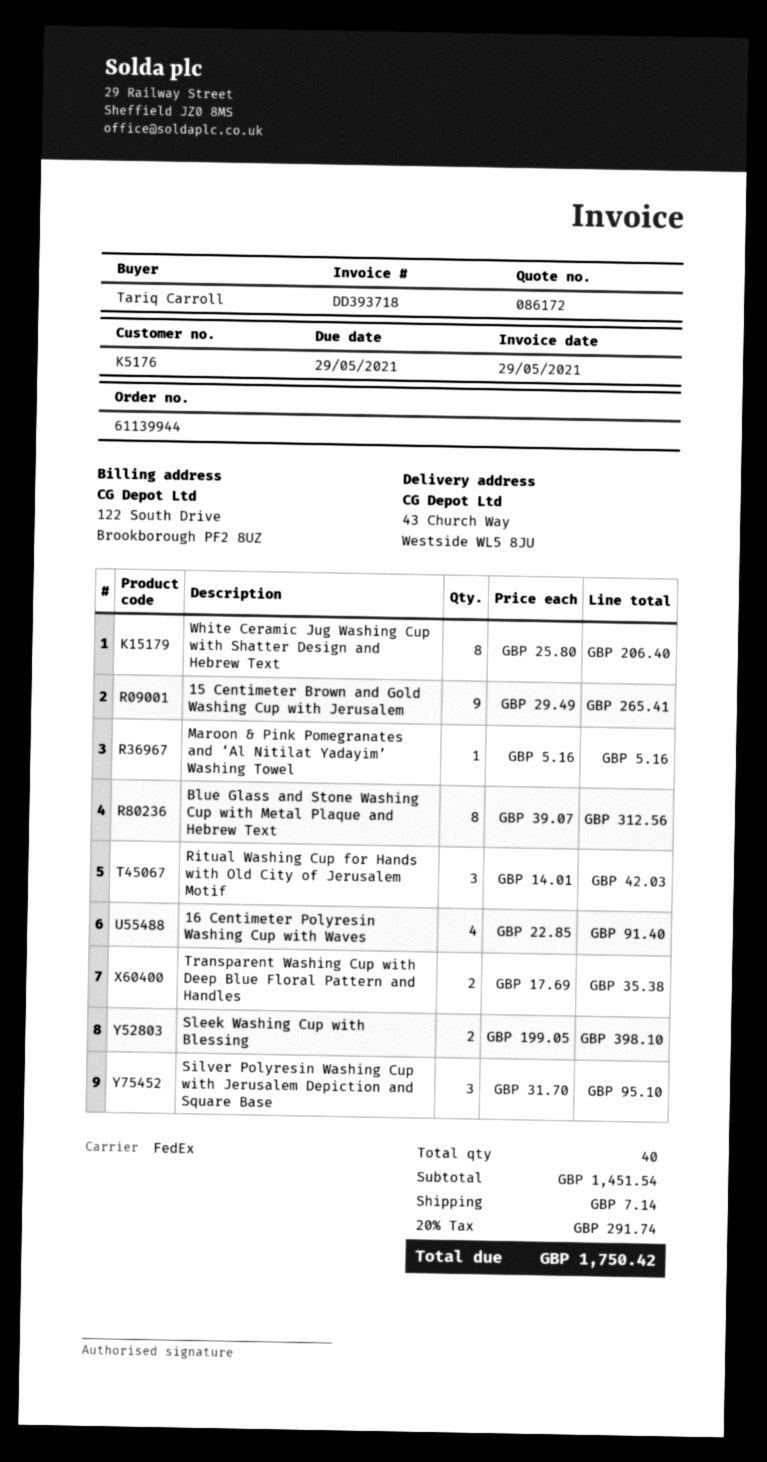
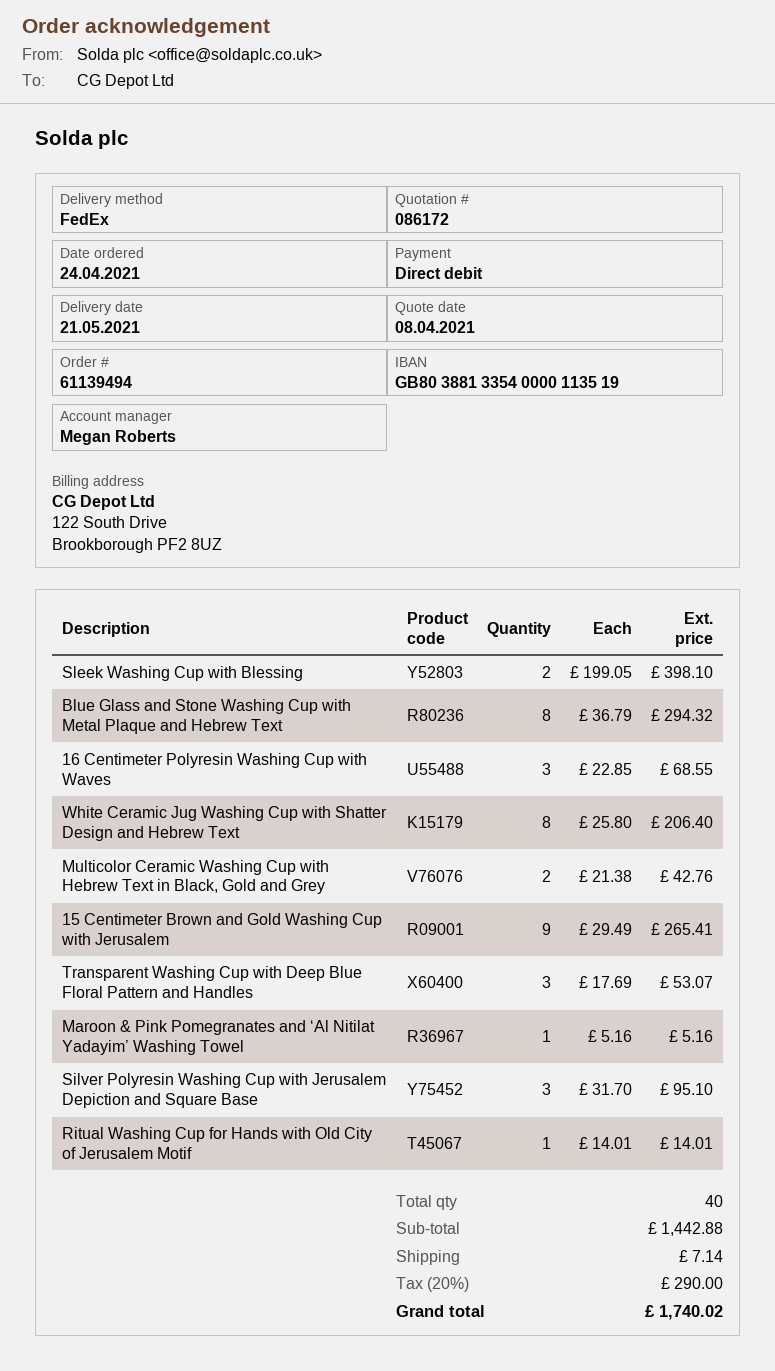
order number: 61139944 -> 61139494
Blue Glass and Stone Washing Cup with Metal Plaque and Hebrew Text: 8 x 39.07 = 312.56 -> 8 x 36.79 = 294.32
Ritual Washing Cup for Hands with Old City of Jerusalem Motif: 3 x 14.01 = 42.03 -> 1 x 14.01 = 14.01
16 Centimeter Polyresin Washing Cup with Waves: 4 x 22.85 = 91.40 -> 3 x 22.85 = 68.55
Transparent Washing Cup with Deep Blue Floral Pattern and Handles: 2 x 17.69 = 35.38 -> 3 x 17.69 = 53.07
Multicolor Ceramic Washing Cup with Hebrew Text in Black, Gold and Grey: none -> 2 x 21.38 = 42.76
subtotal: 1451.54 -> 1442.88
tax: 20% = 291.74 -> 20% = 290.00
total: 1750.42 -> 1740.02

